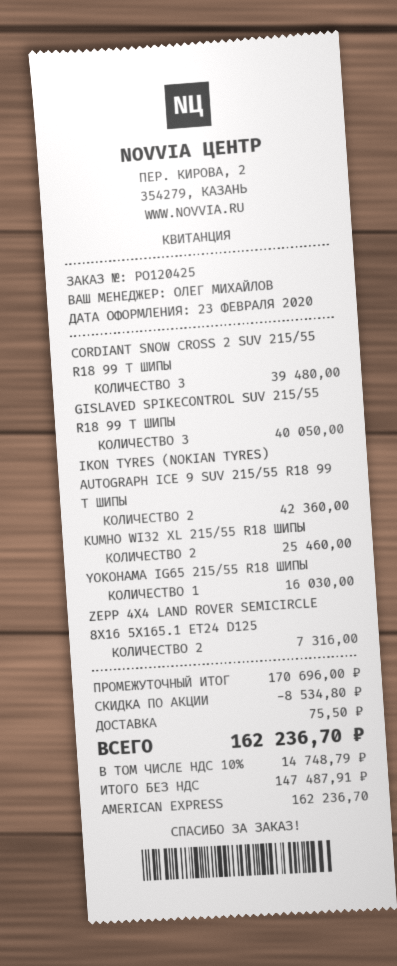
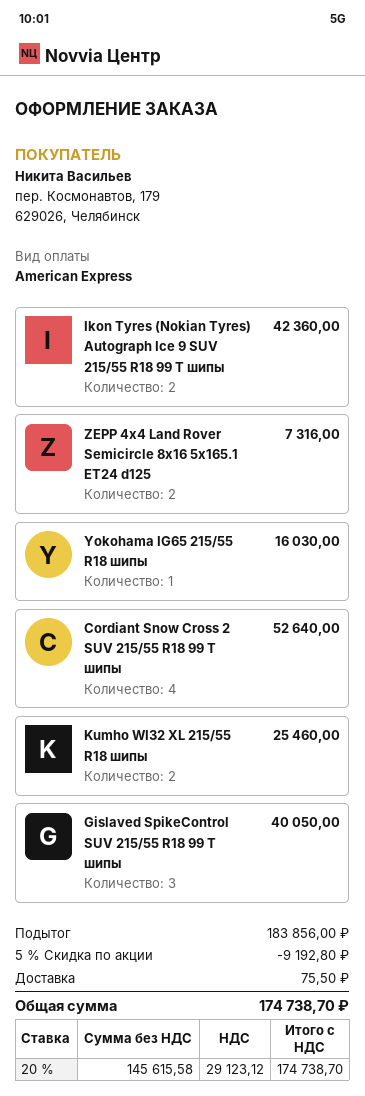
CORDIANT SNOW CROSS 2 SUV 215/55 R18 99 T ШИПЫ: 3 for 39480.00 -> 4 for 52640.00
subtotal: 170696.00 -> 183856.00
discount: 8534.80 -> 9192.80
net: 147487.91 -> 145615.58
tax: 10% = 14748.79 -> 20% = 29123.12
total: 162236.70 -> 174738.70

